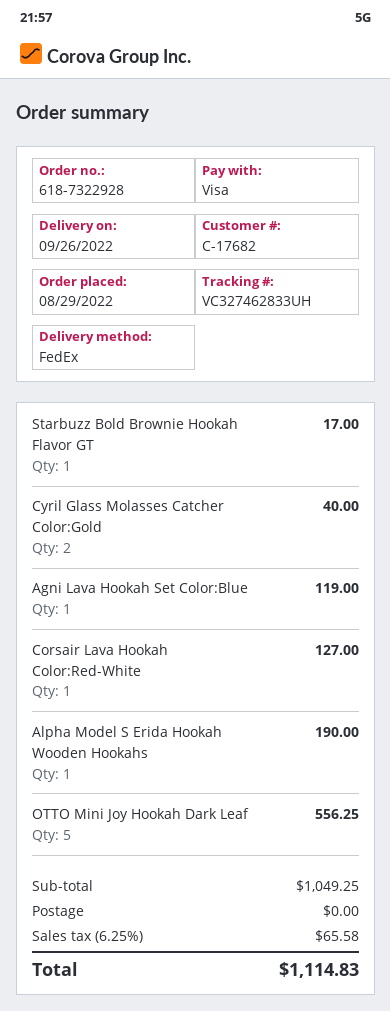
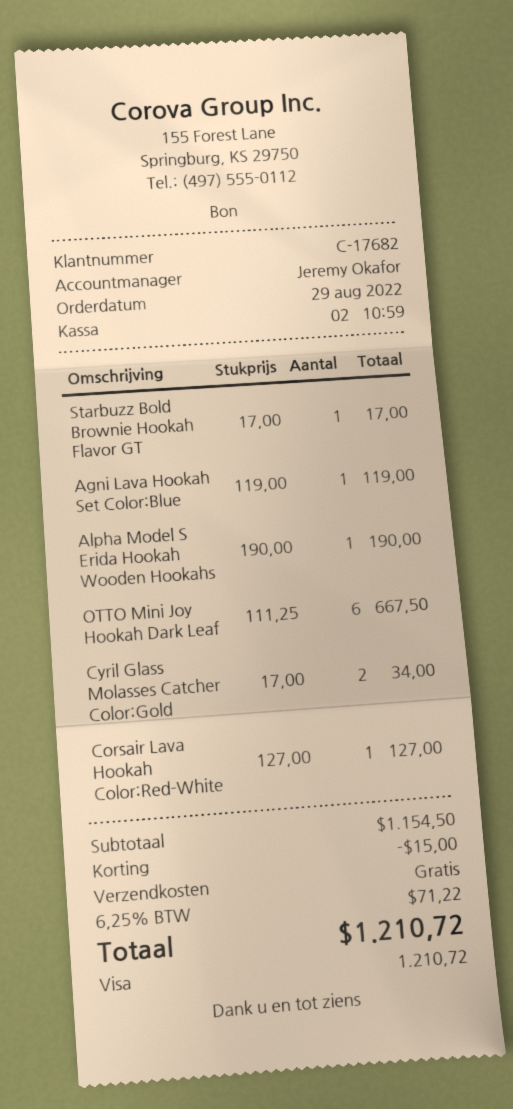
Cyril Glass Molasses Catcher Color:Gold: 2 for 40.00 -> 2 for 34.00
OTTO Mini Joy Hookah Dark Leaf: 5 for 556.25 -> 6 for 667.50
subtotal: 1049.25 -> 1154.50
discount: none -> 15.00
tax: 6.25% = 65.58 -> 6.25% = 71.22
total: 1114.83 -> 1210.72

